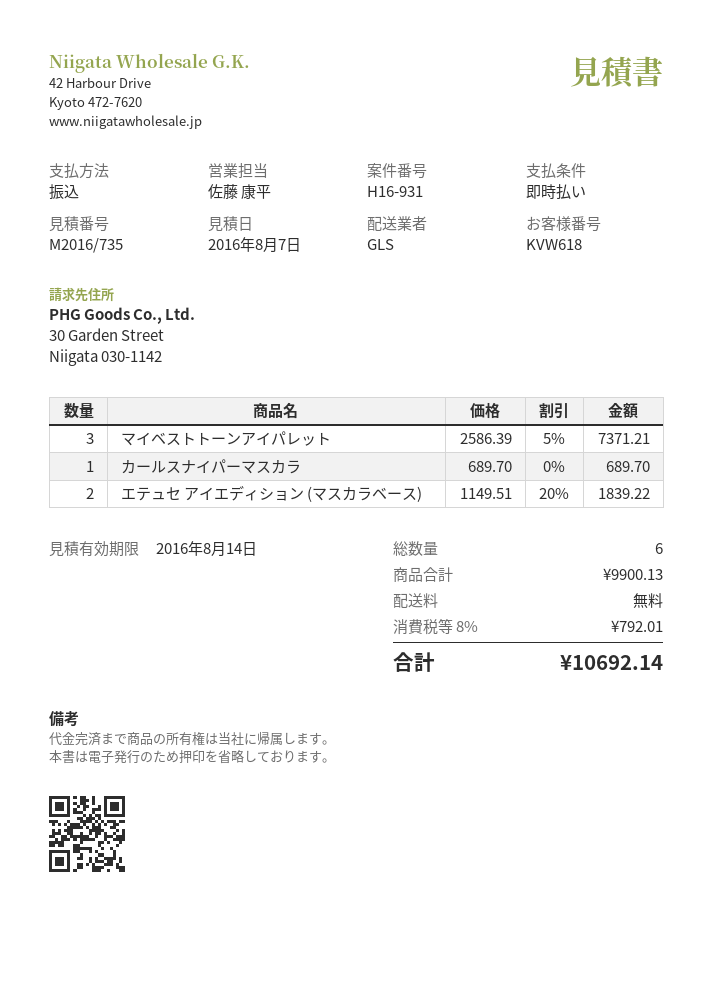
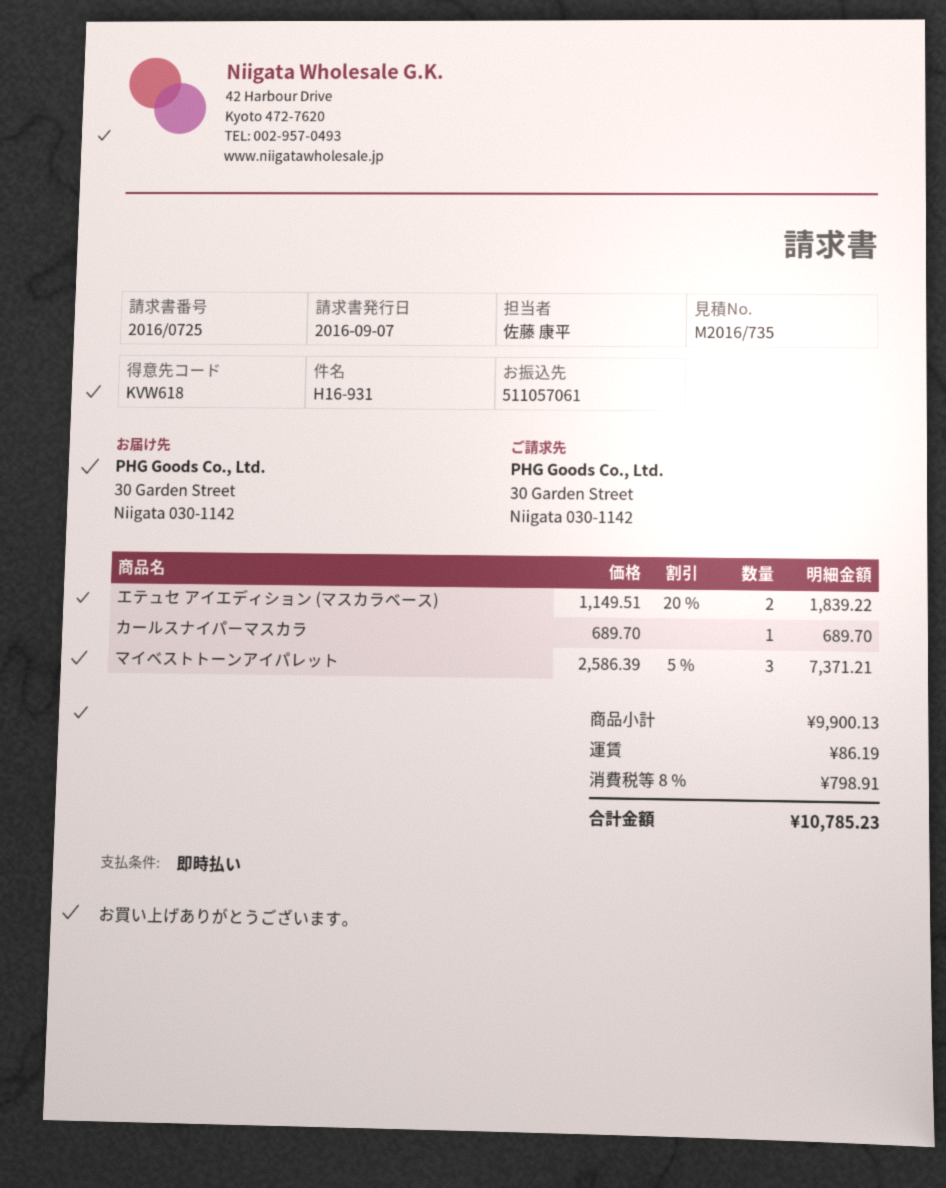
shipping: 0.00 -> 86.19
tax: 8% = 792.01 -> 8% = 798.91
total: 10692.14 -> 10785.23

